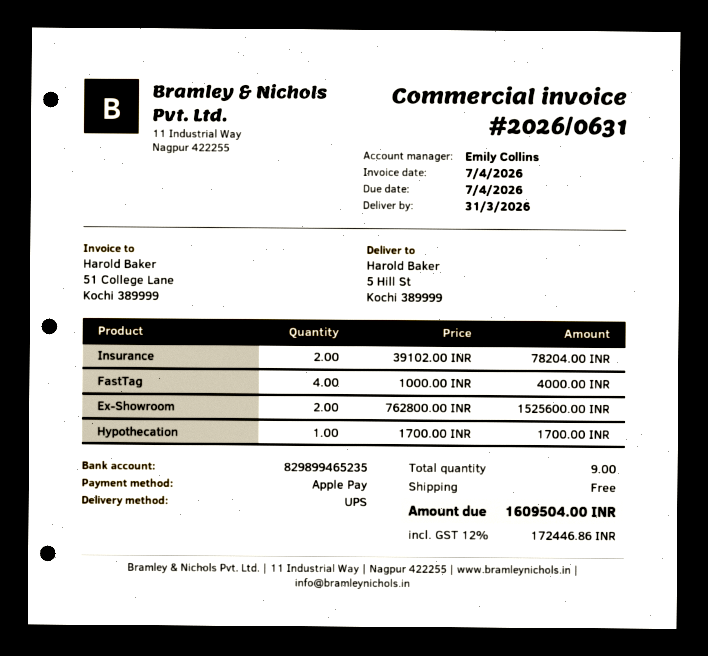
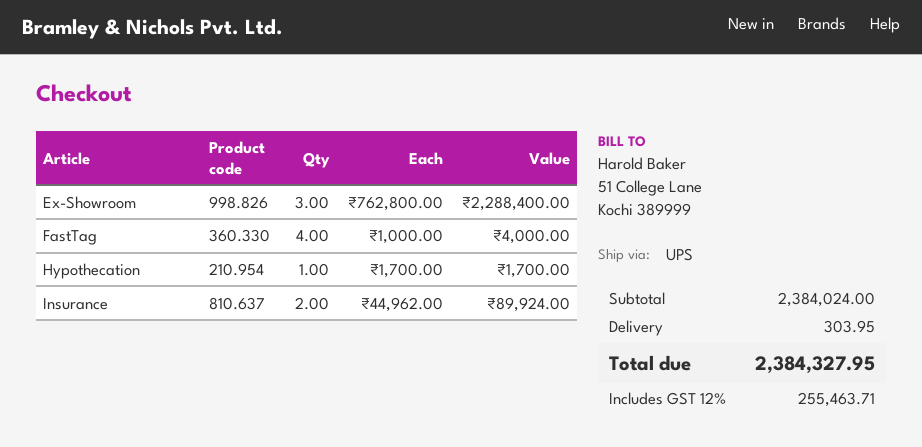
Insurance: 2 x 39102.00 = 78204.00 -> 2 x 44962.00 = 89924.00
Ex-Showroom: 2 x 762800.00 = 1525600.00 -> 3 x 762800.00 = 2288400.00
shipping: 0.00 -> 303.95
tax: 12% = 172446.86 -> 12% = 255463.71
total: 1609504.00 -> 2384327.95

